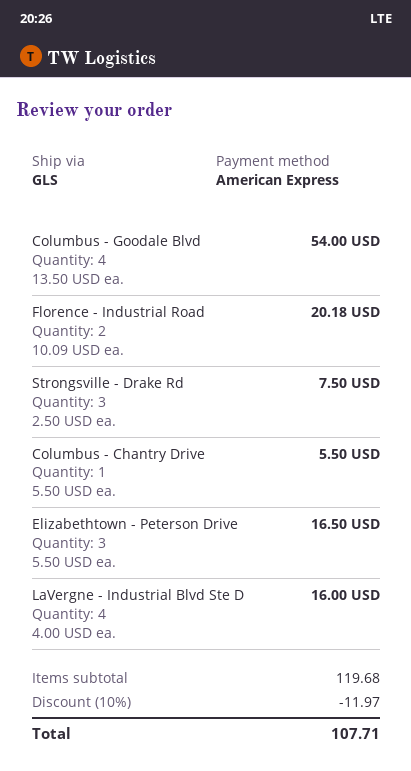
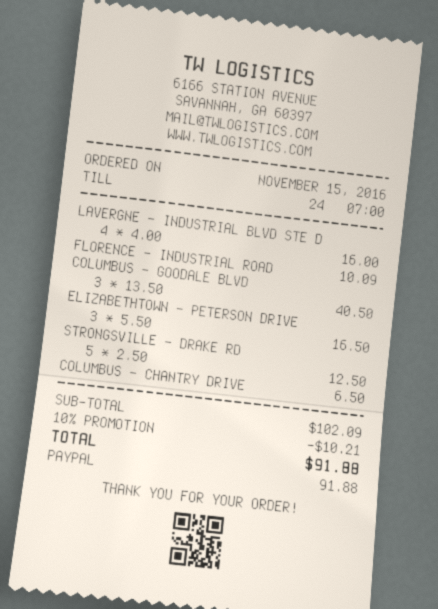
payment method: American Express -> PayPal
Columbus - Goodale Blvd: 4 x 13.50 = 54.00 -> 3 x 13.50 = 40.50
Florence - Industrial Road: 2 x 10.09 = 20.18 -> 1 x 10.09 = 10.09
Strongsville - Drake Rd: 3 x 2.50 = 7.50 -> 5 x 2.50 = 12.50
Columbus - Chantry Drive: 1 x 5.50 = 5.50 -> 1 x 6.50 = 6.50
subtotal: 119.68 -> 102.09
discount: 10% = 11.97 -> 10% = 10.21
total: 107.71 -> 91.88

